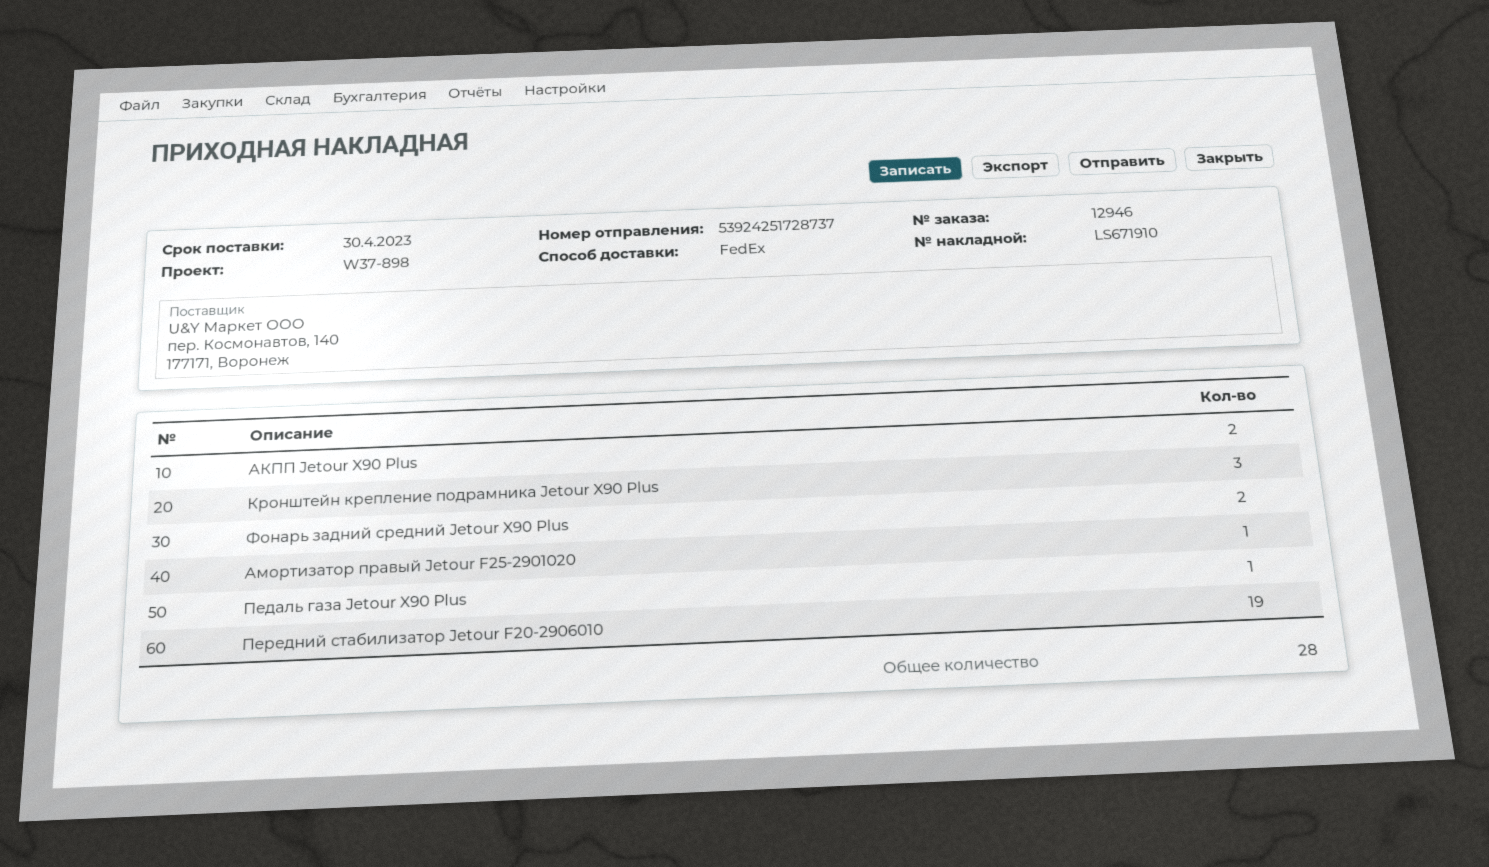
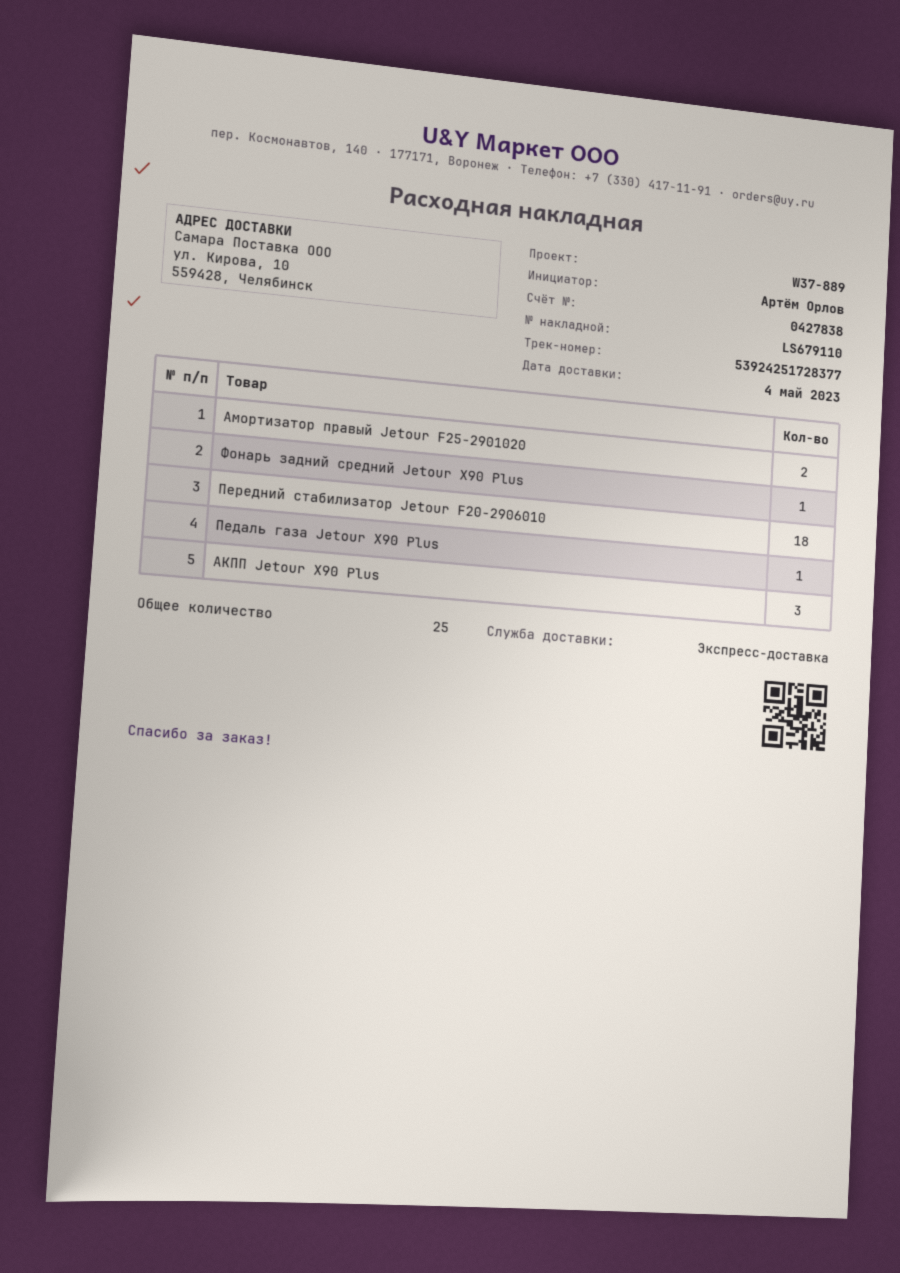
delivery note number: LS671910 -> LS679110
delivery date: 2023-04-30 -> 2023-05-04
reference: W37-898 -> W37-889
shipping method: FedEx -> express
tracking number: 53924251728737 -> 53924251728377
АКПП Jetour X90 Plus: 2 -> 3
Кронштейн крепление подрамника Jetour X90 Plus: 3 -> none
Фонарь задний средний Jetour X90 Plus: 2 -> 1
Амортизатор правый Jetour F25-2901020: 1 -> 2
Передний стабилизатор Jetour F20-2906010: 19 -> 18
total quantity: 28 -> 25

